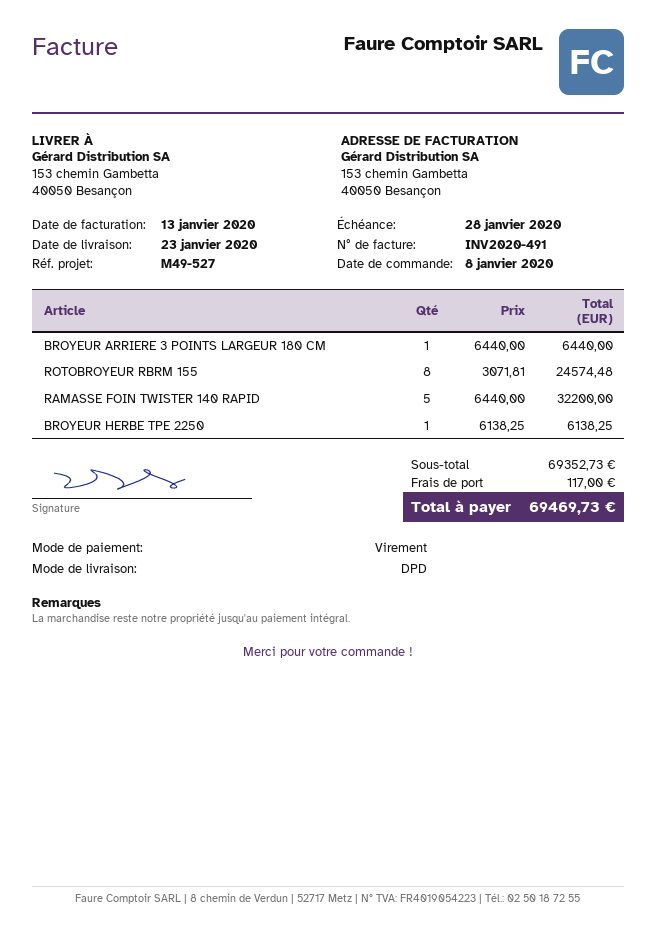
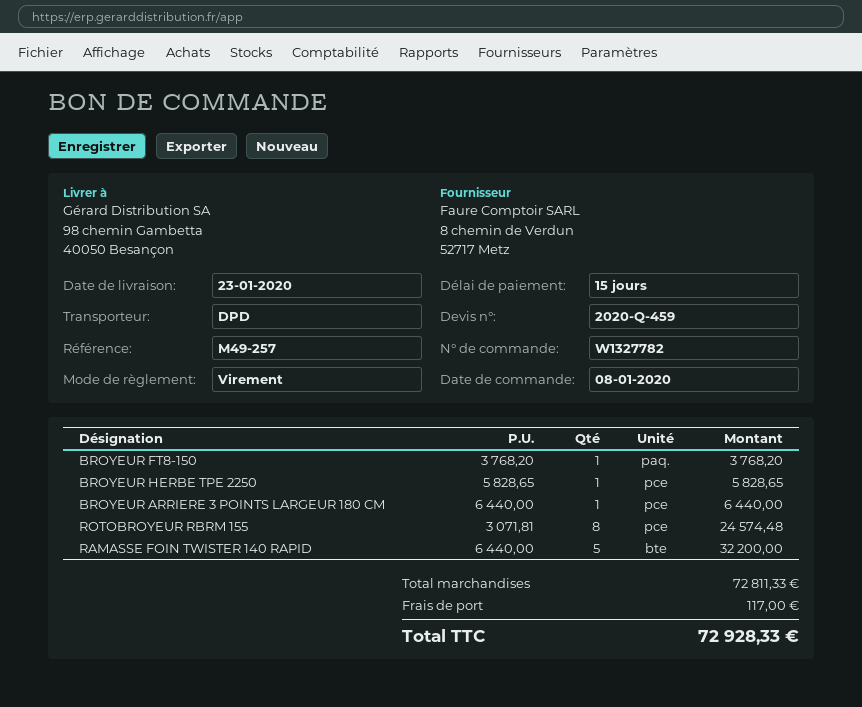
reference: M49-527 -> M49-257
ship to: 153 chemin Gambetta, 40050 Besançon -> 98 chemin Gambetta, 40050 Besançon
BROYEUR HERBE TPE 2250: 1 x 6138.25 = 6138.25 -> 1 x 5828.65 = 5828.65
BROYEUR FT8-150: none -> 1 x 3768.20 = 3768.20
subtotal: 69352.73 -> 72811.33
total: 69469.73 -> 72928.33

